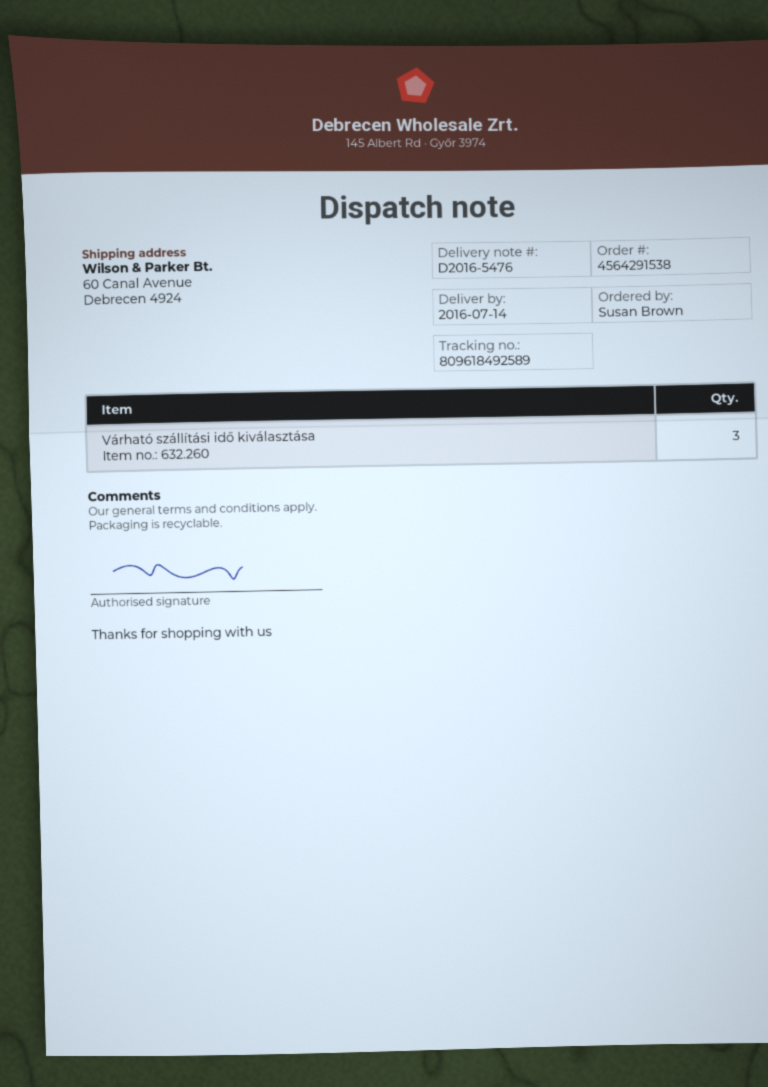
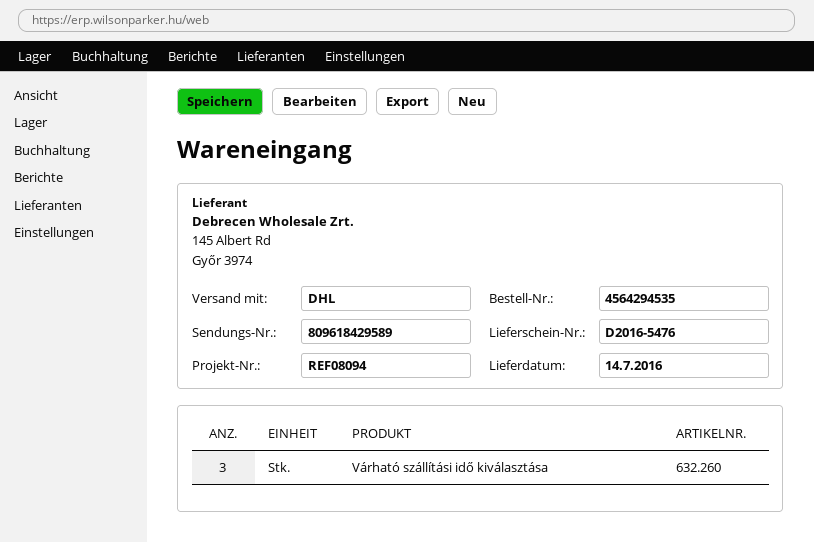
order number: 4564291538 -> 4564294535
tracking number: 809618492589 -> 809618429589

